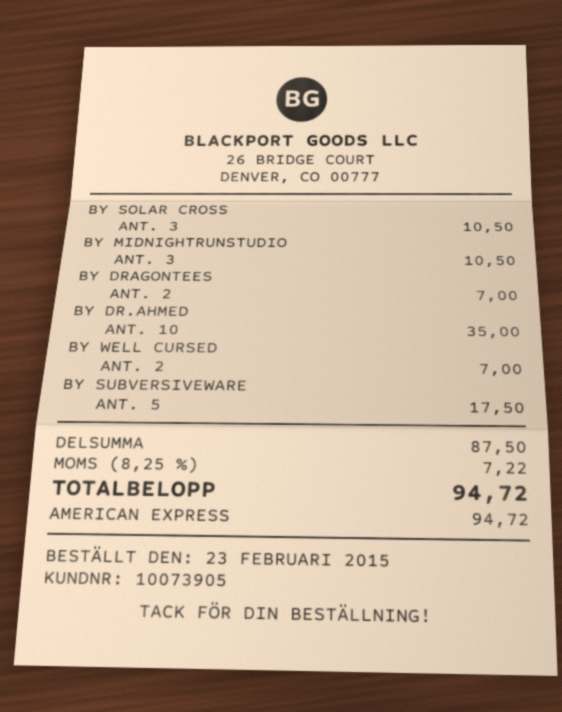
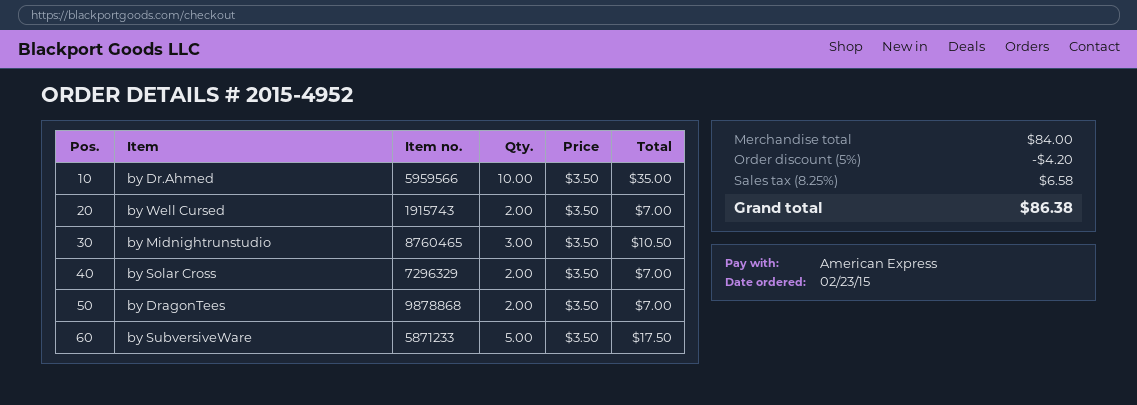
BY SOLAR CROSS: 3 for 10.50 -> 2 for 7.00
subtotal: 87.50 -> 84.00
discount: none -> 5% = 4.20
tax: 8.25% = 7.22 -> 8.25% = 6.58
total: 94.72 -> 86.38

